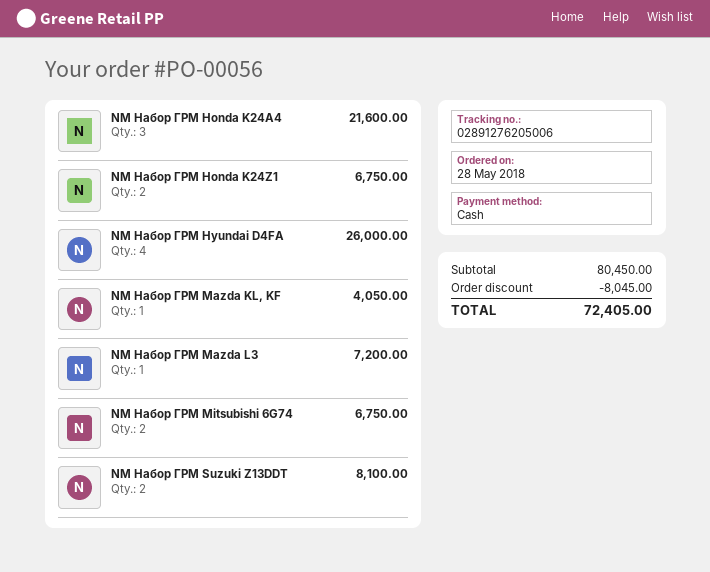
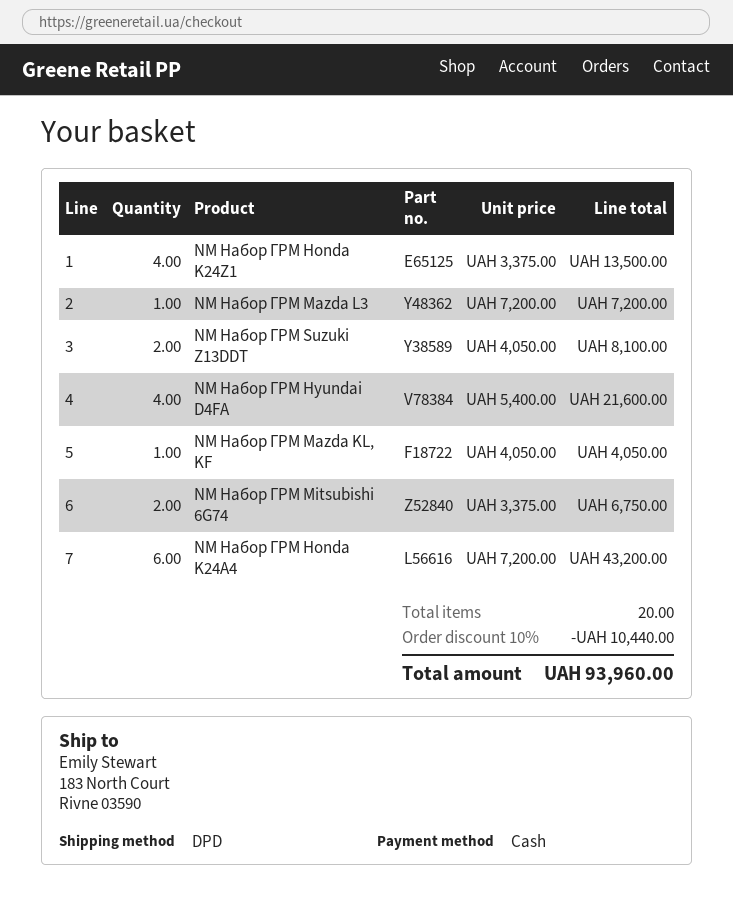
NM Набор ГРМ Honda K24A4: 3 for 21600.00 -> 6 for 43200.00
NM Набор ГРМ Honda K24Z1: 2 for 6750.00 -> 4 for 13500.00
NM Набор ГРМ Hyundai D4FA: 4 for 26000.00 -> 4 for 21600.00
discount: 8045.00 -> 10440.00
total: 72405.00 -> 93960.00

